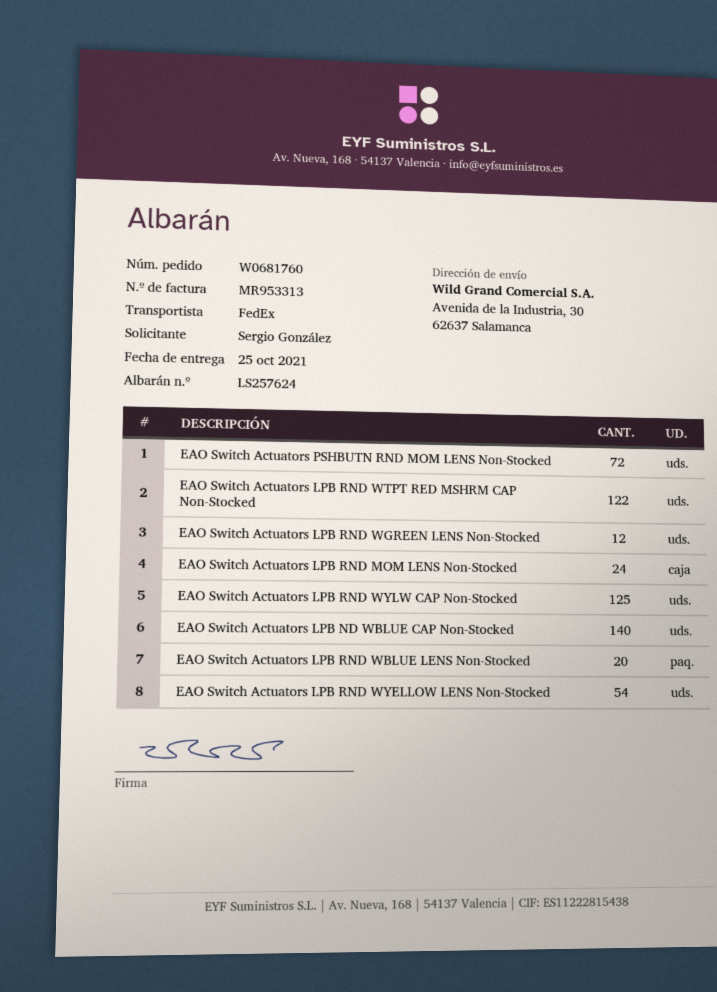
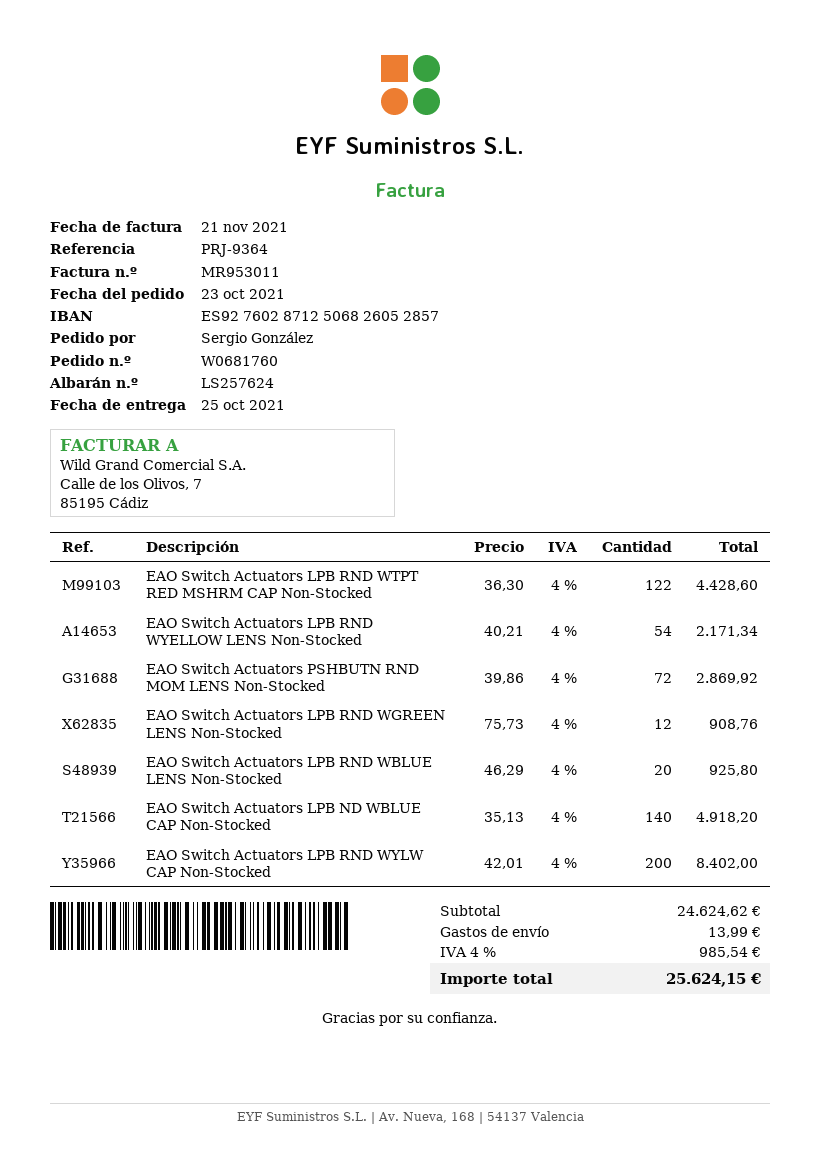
invoice number: MR953313 -> MR953011
EAO Switch Actuators LPB RND MOM LENS Non-Stocked: 24 -> none
EAO Switch Actuators LPB RND WYLW CAP Non-Stocked: 125 -> 200

